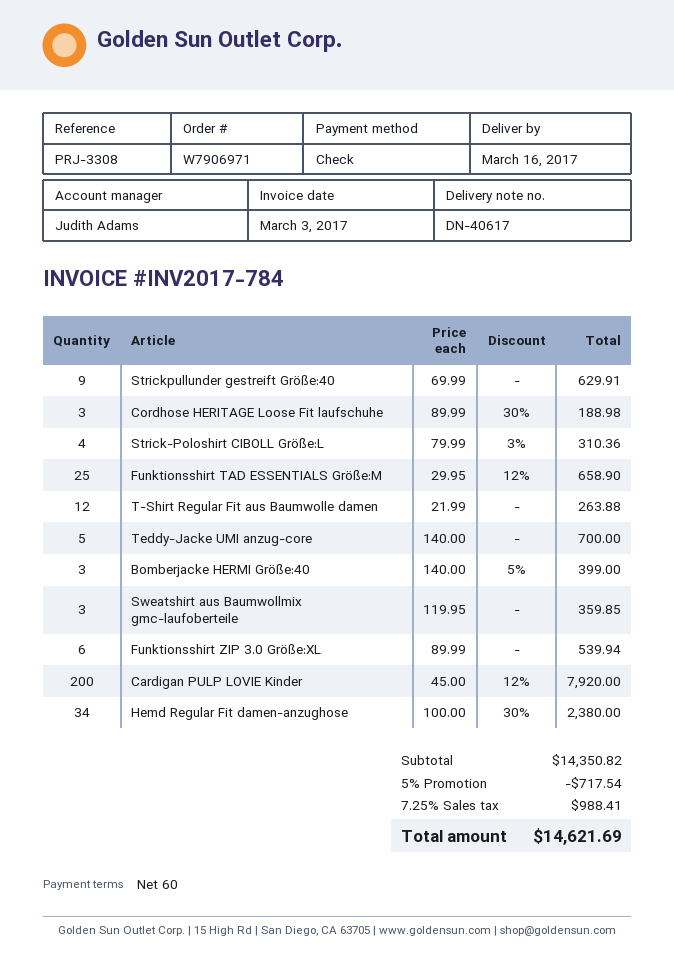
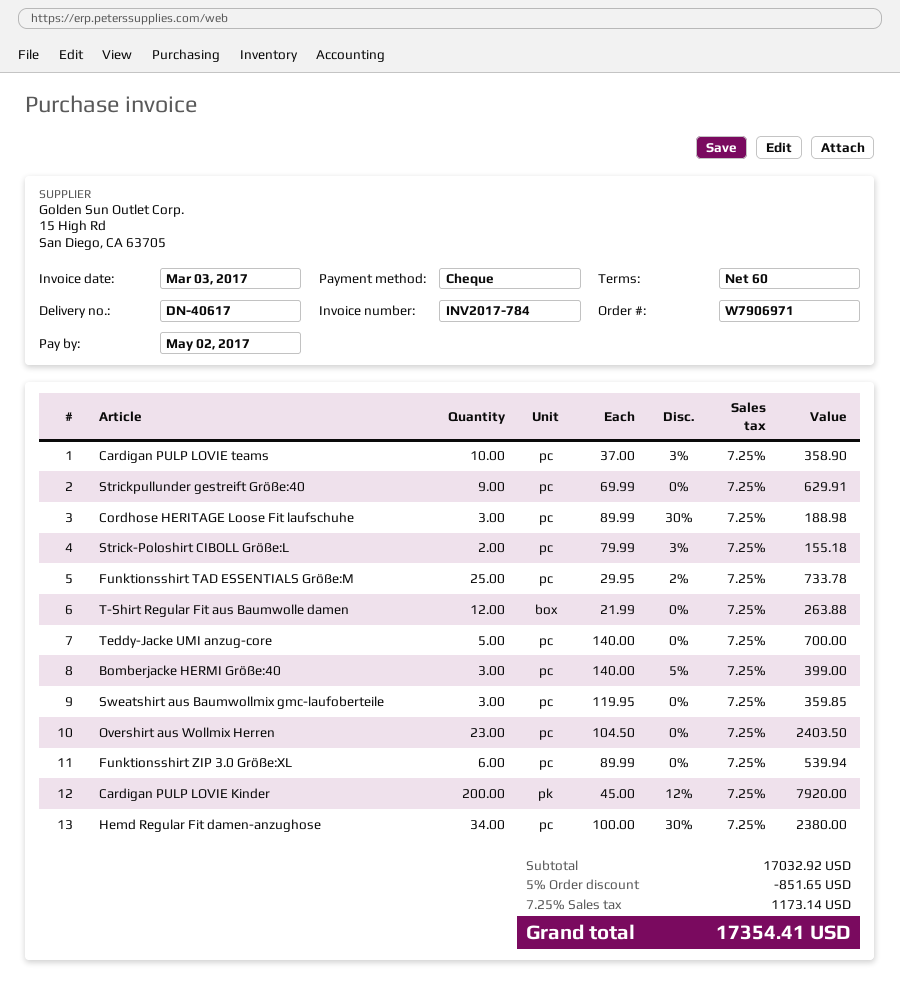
Strick-Poloshirt CIBOLL Größe:L: 4 x 79.99 - 3% = 310.36 -> 2 x 79.99 - 3% = 155.18
Funktionsshirt TAD ESSENTIALS Größe:M: 25 x 29.95 - 12% = 658.90 -> 25 x 29.95 - 2% = 733.78
Cardigan PULP LOVIE teams: none -> 10 x 37.00 - 3% = 358.90
Overshirt aus Wollmix Herren: none -> 23 x 104.50 = 2403.50
subtotal: 14350.82 -> 17032.92
discount: 5% = 717.54 -> 5% = 851.65
tax: 7.25% = 988.41 -> 7.25% = 1173.14
total: 14621.69 -> 17354.41

